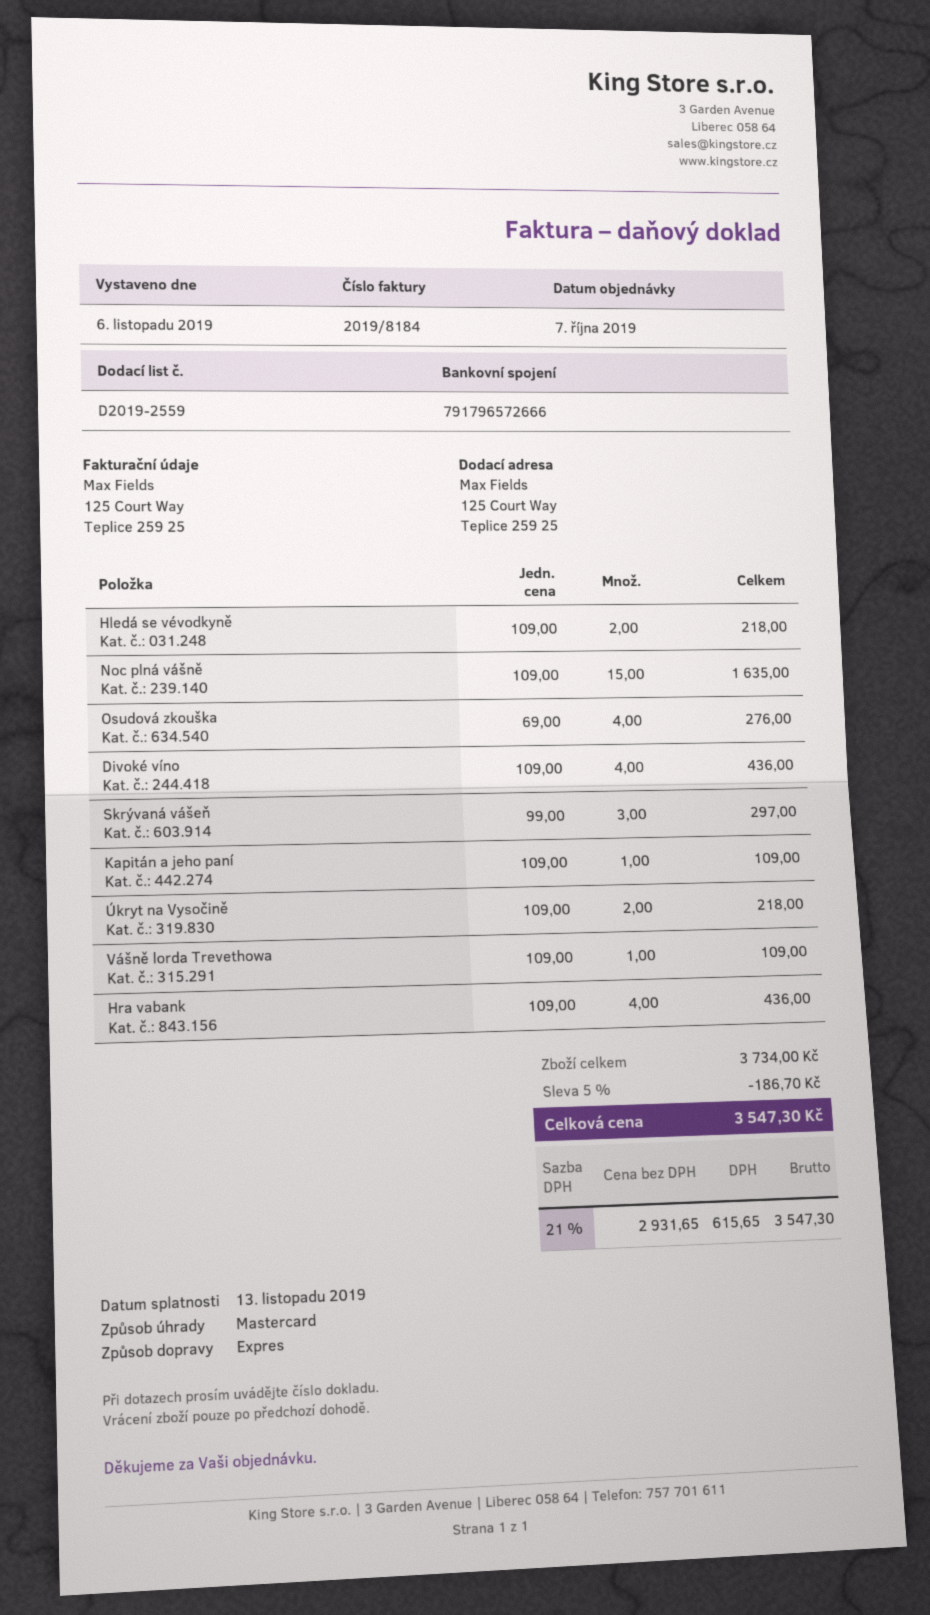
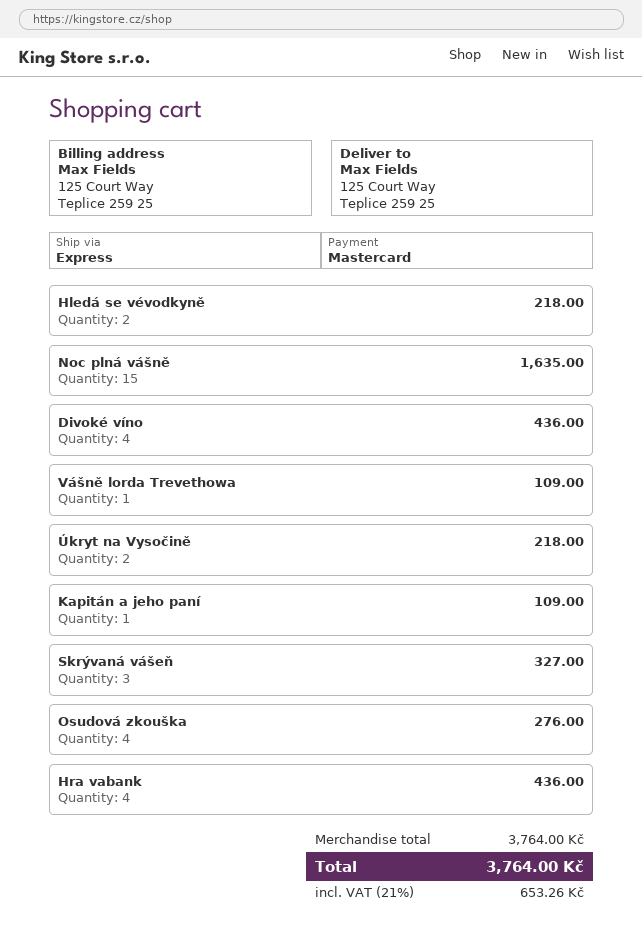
Skrývaná vášeň: 3 for 297.00 -> 3 for 327.00
subtotal: 3734.00 -> 3764.00
discount: 5% = 186.70 -> none
tax: 21% = 615.65 -> 21% = 653.26
total: 3547.30 -> 3764.00

